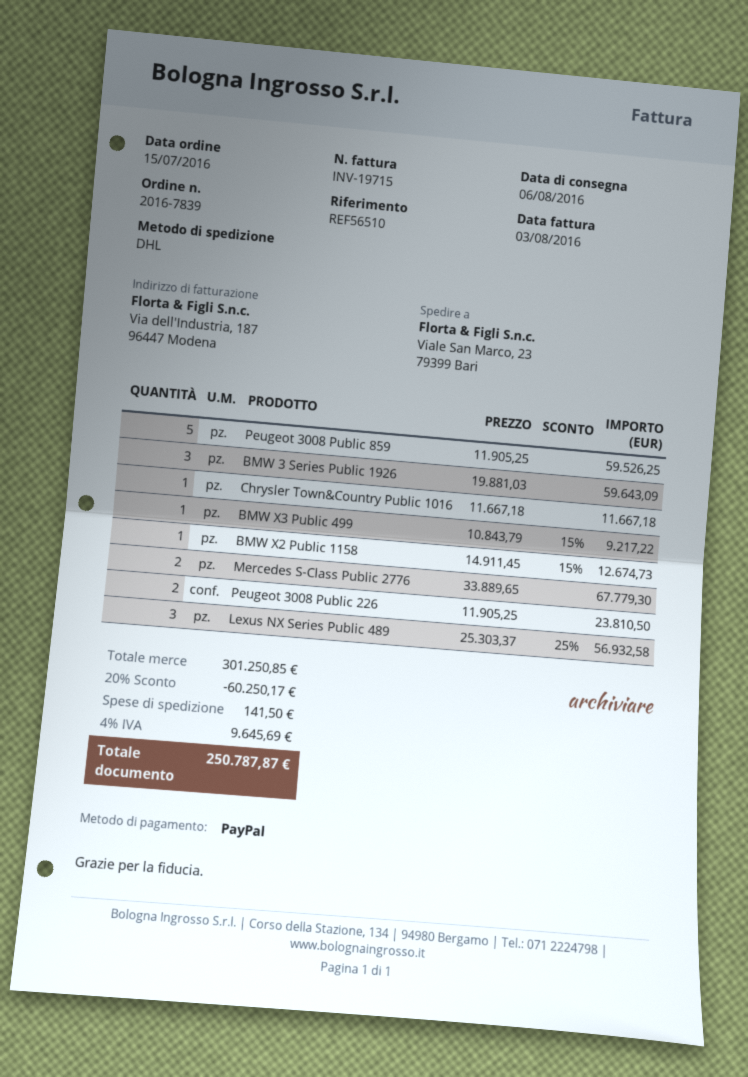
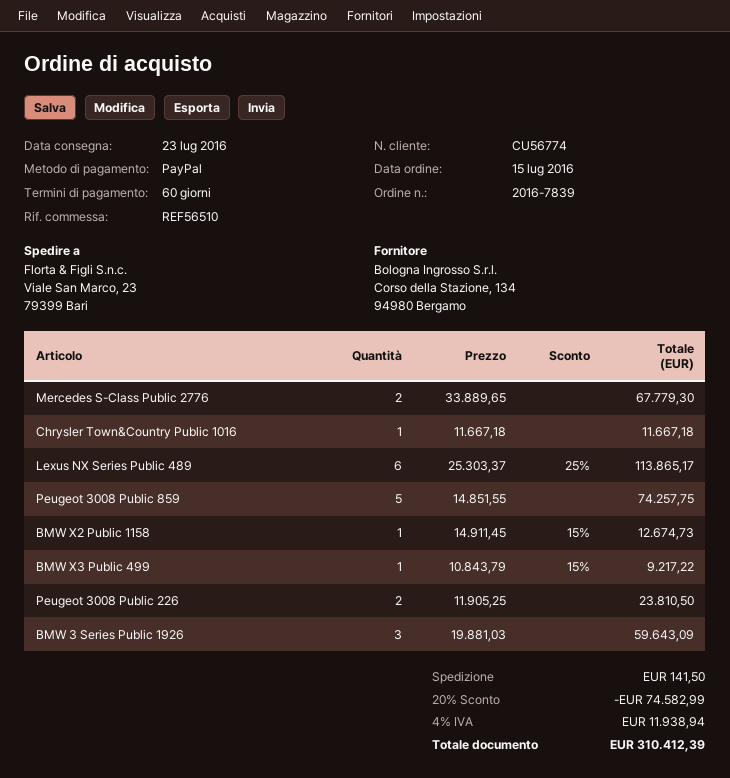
delivery date: 2016-08-06 -> 2016-07-23
Peugeot 3008 Public 859: 5 x 11905.25 = 59526.25 -> 5 x 14851.55 = 74257.75
Lexus NX Series Public 489: 3 x 25303.37 - 25% = 56932.58 -> 6 x 25303.37 - 25% = 113865.17
discount: 20% = 60250.17 -> 20% = 74582.99
tax: 4% = 9645.69 -> 4% = 11938.94
total: 250787.87 -> 310412.39

